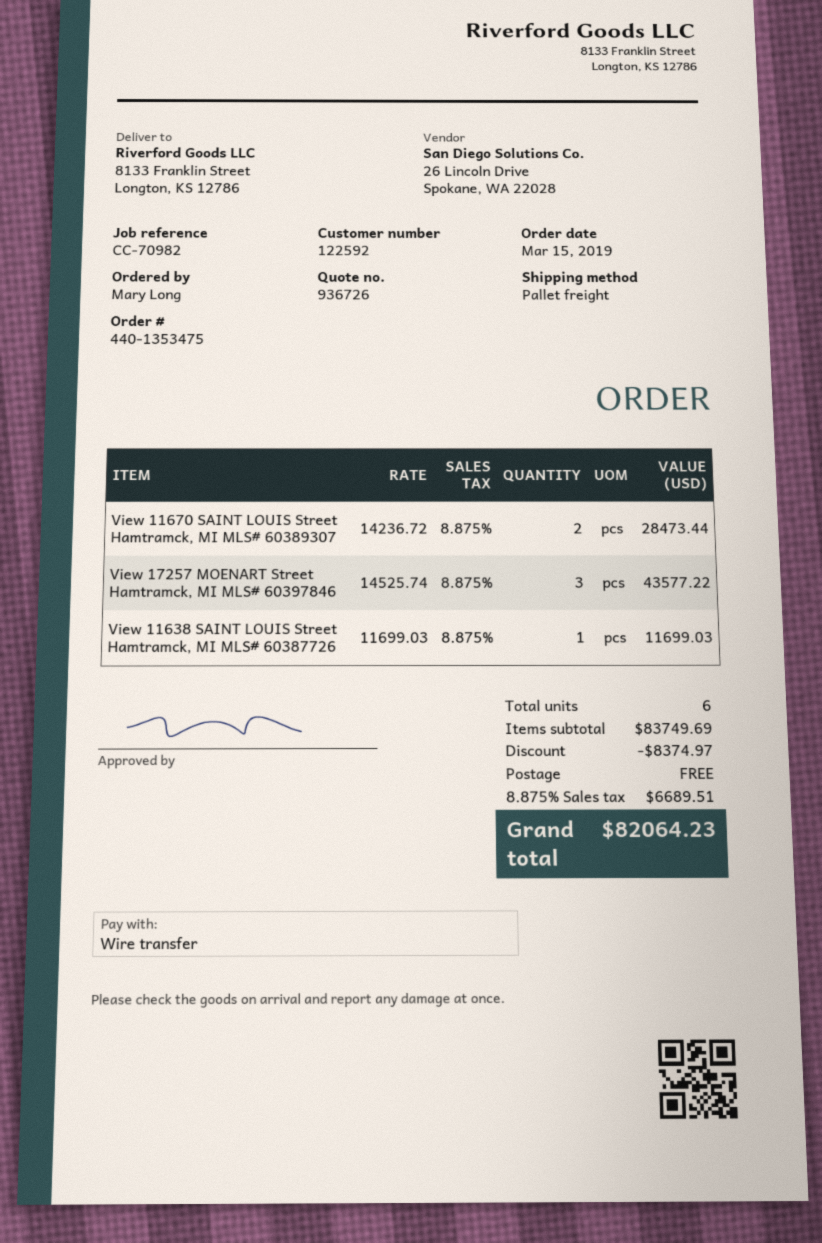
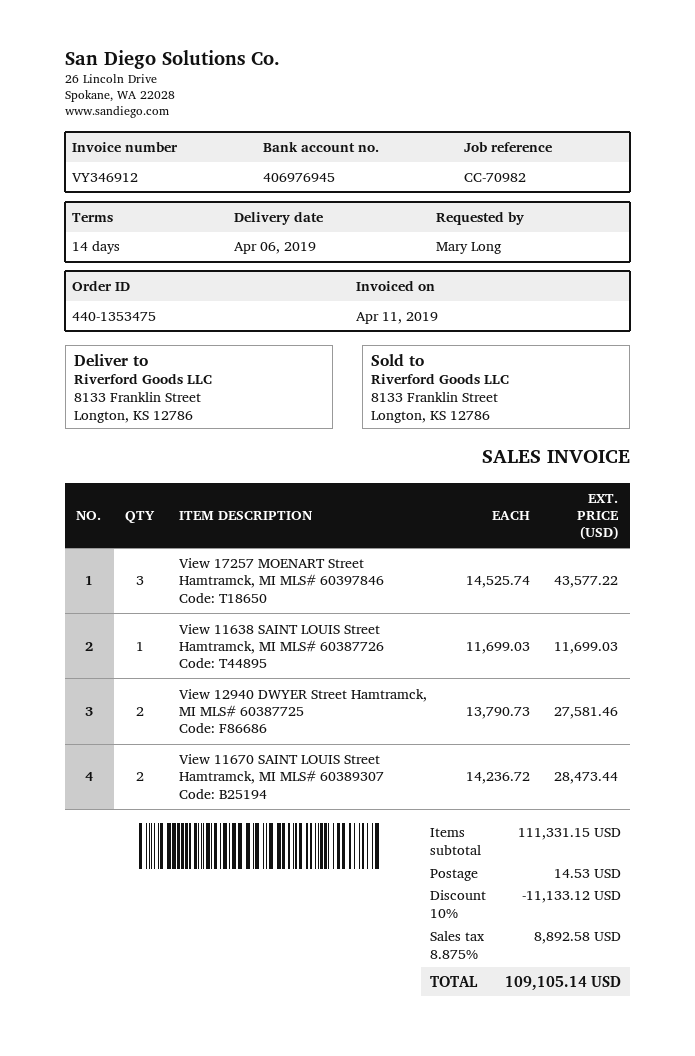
View 12940 DWYER Street Hamtramck, MI MLS# 60387725: none -> 2 x 13790.73 = 27581.46
subtotal: 83749.69 -> 111331.15
discount: 8374.97 -> 11133.12
shipping: 0.00 -> 14.53
tax: 8.875% = 6689.51 -> 8.875% = 8892.58
total: 82064.23 -> 109105.14

